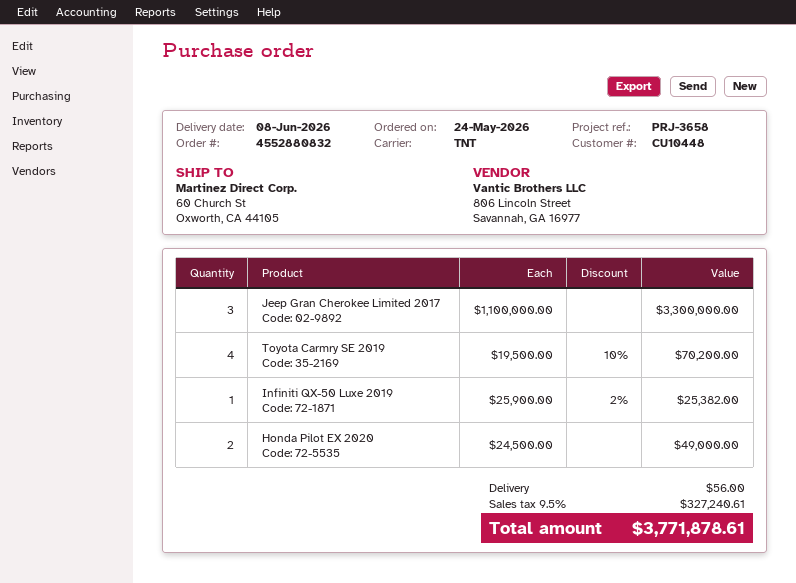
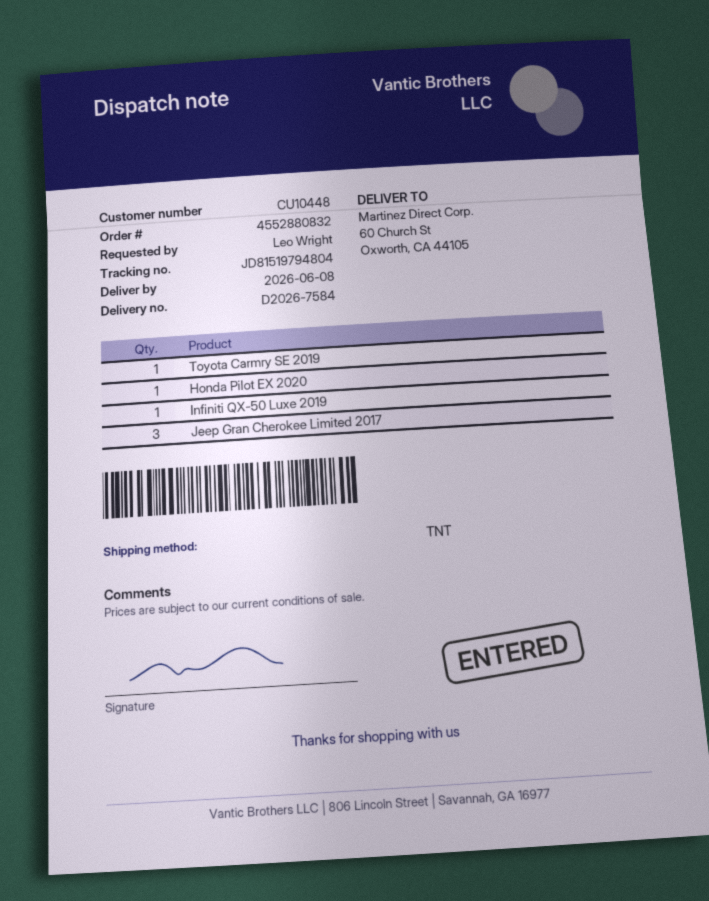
Toyota Carmry SE 2019: 4 -> 1
Honda Pilot EX 2020: 2 -> 1

